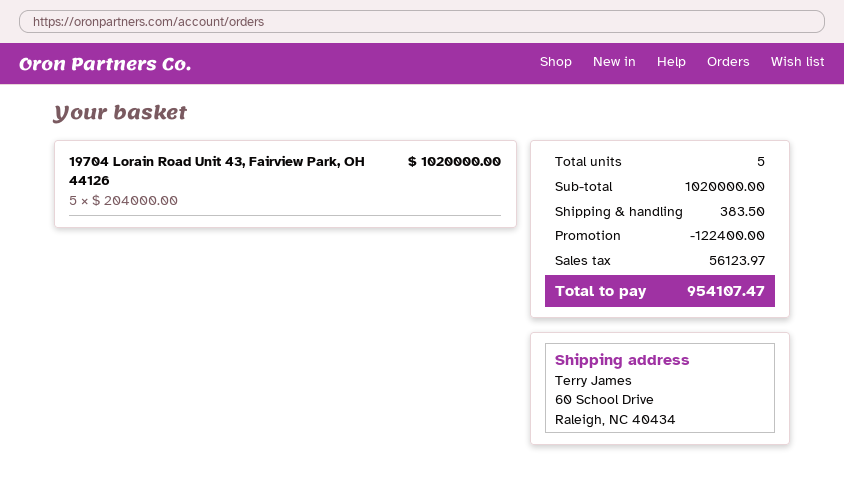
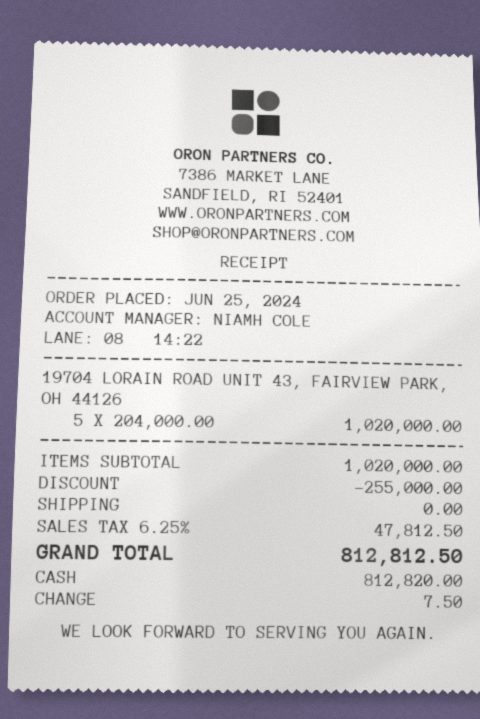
discount: 122400.00 -> 255000.00
shipping: 383.50 -> 0.00
tax: 56123.97 -> 47812.50
total: 954107.47 -> 812812.50

